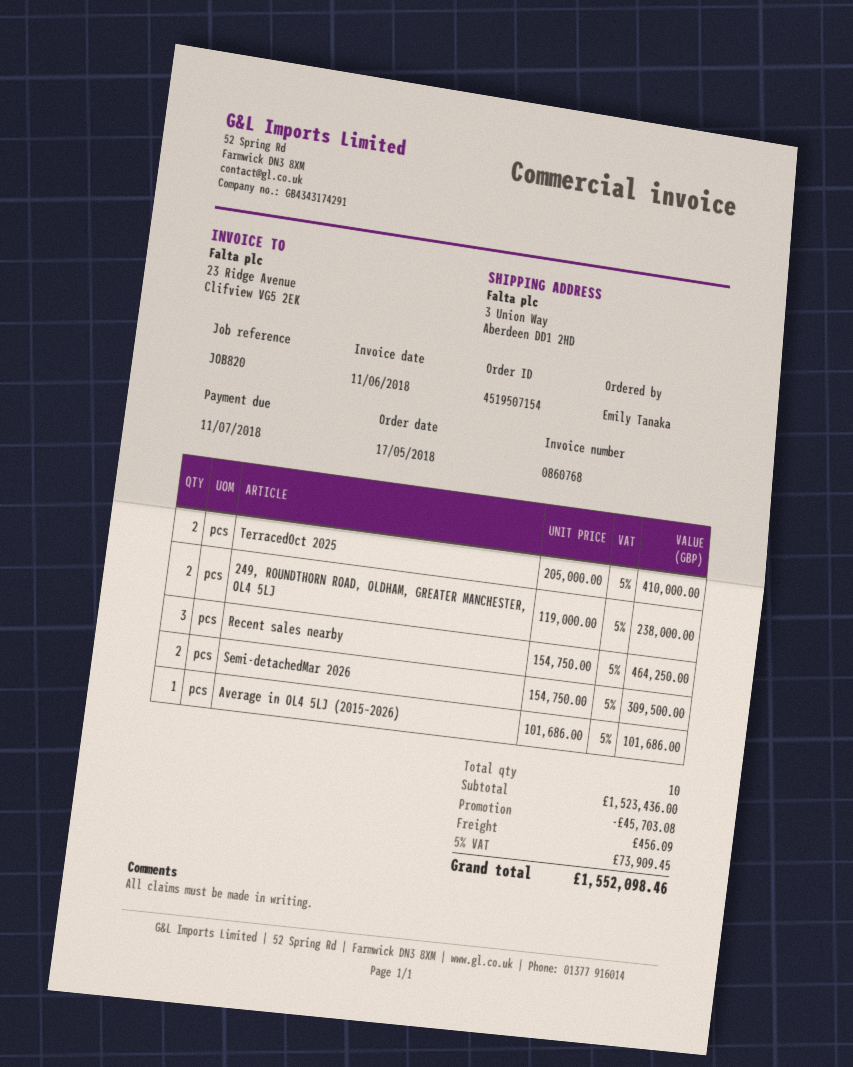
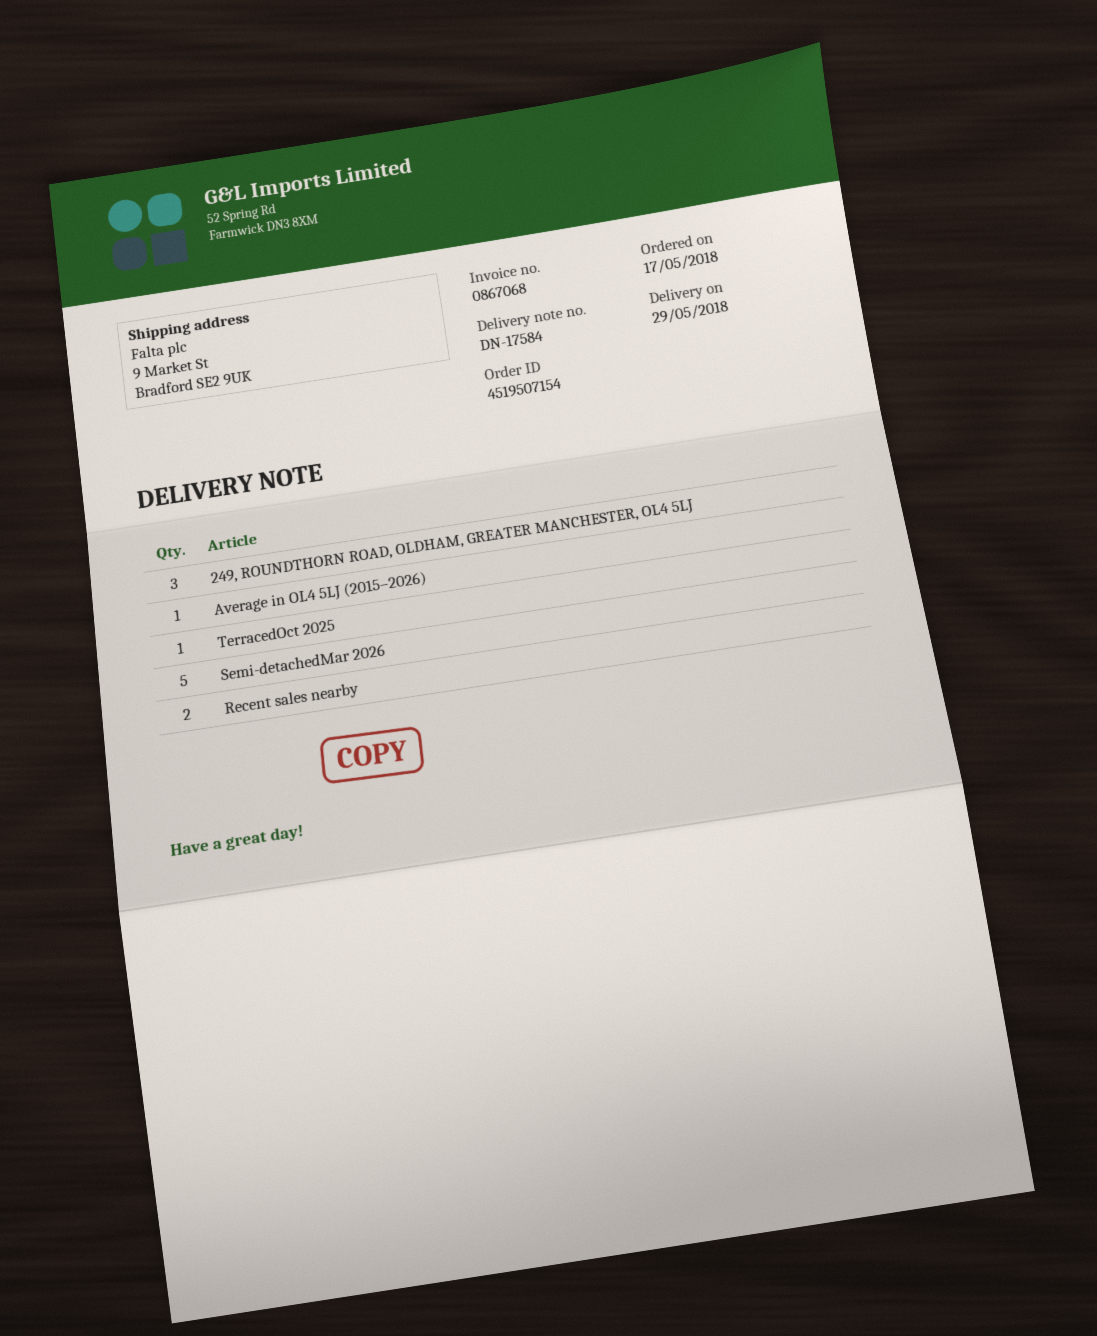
invoice number: 0860768 -> 0867068
ship to: 3 Union Way, Aberdeen DD1 2HD -> 9 Market St, Bradford SE2 9UK
TerracedOct 2025: 2 -> 1
249, ROUNDTHORN ROAD, OLDHAM, GREATER MANCHESTER, OL4 5LJ: 2 -> 3
Recent sales nearby: 3 -> 2
Semi-detachedMar 2026: 2 -> 5

